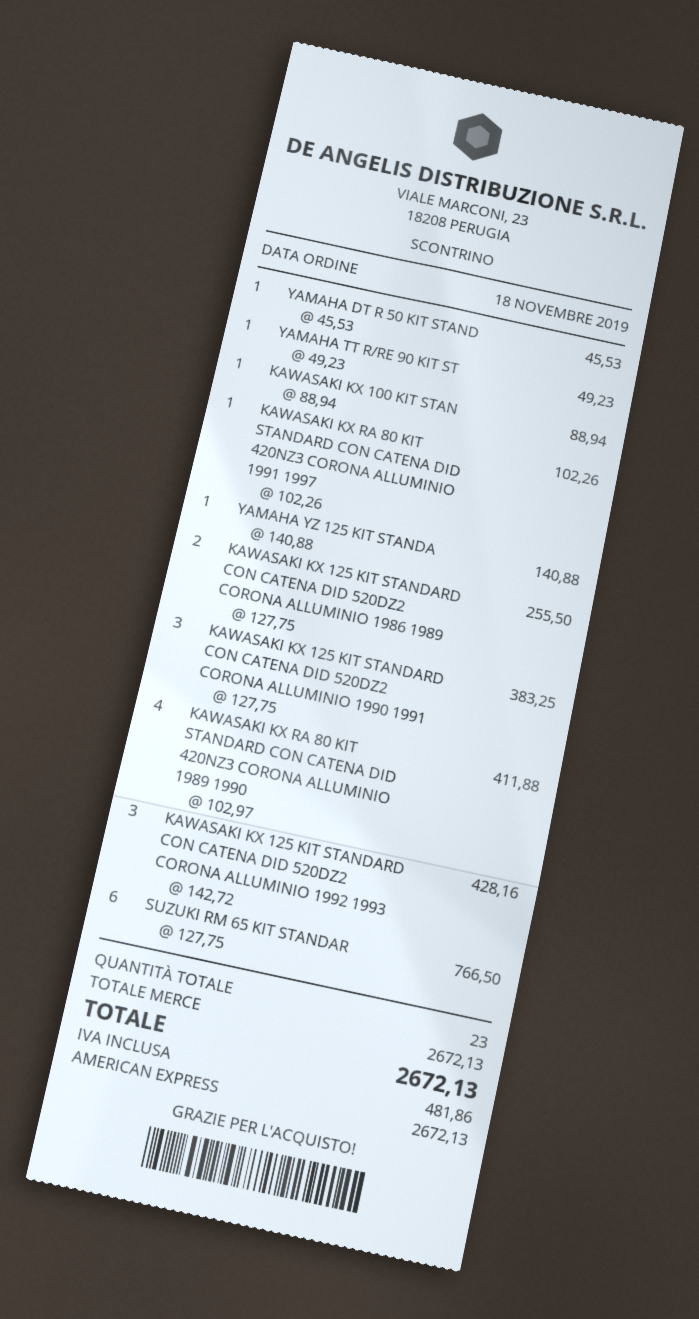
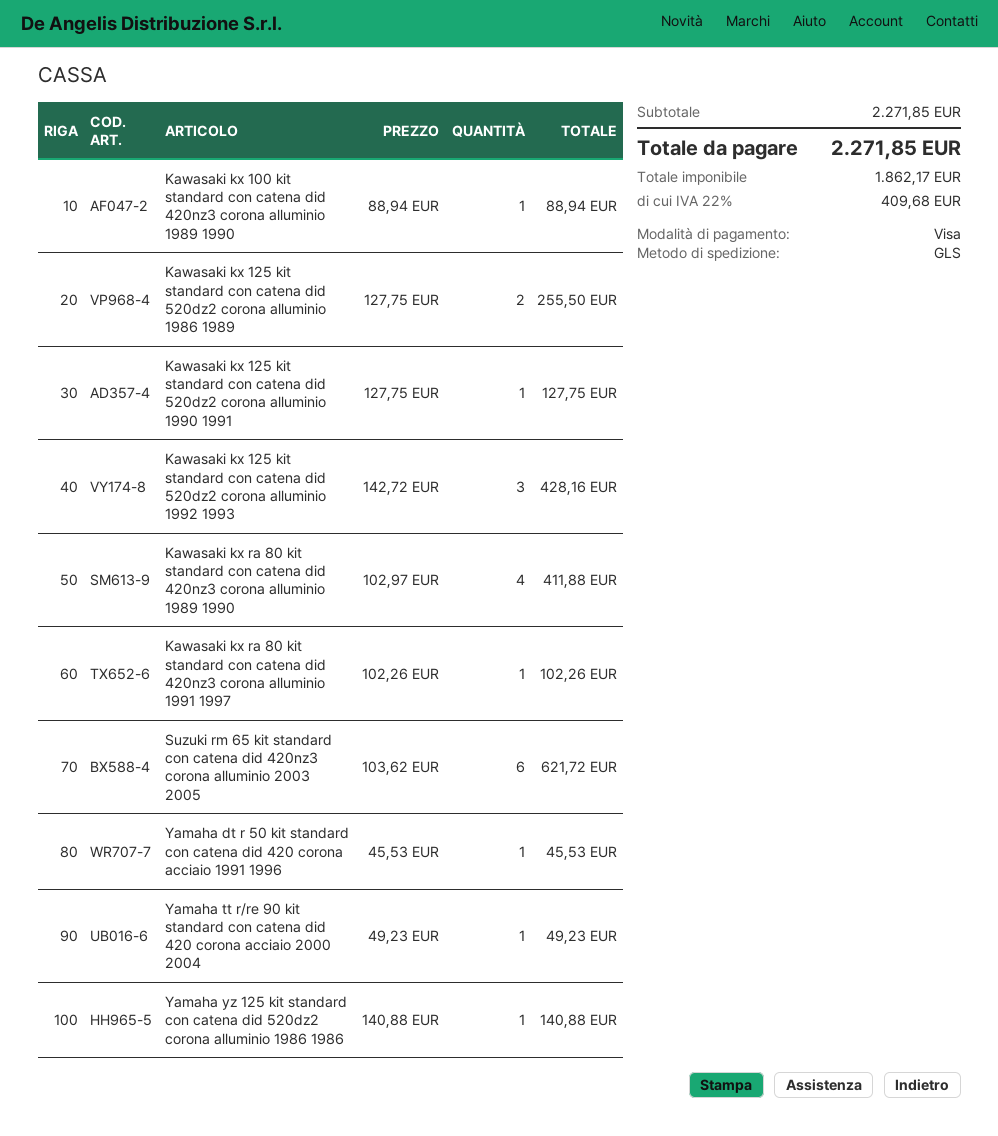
payment method: American Express -> Visa
KAWASAKI KX 125 KIT STANDARD CON CATENA DID 520DZ2 CORONA ALLUMINIO 1990 1991: 3 x 127.75 = 383.25 -> 1 x 127.75 = 127.75
SUZUKI RM 65 KIT STANDAR: 6 x 127.75 = 766.50 -> 6 x 103.62 = 621.72
subtotal: 2672.13 -> 2271.85
tax: 481.86 -> 409.68
total: 2672.13 -> 2271.85

